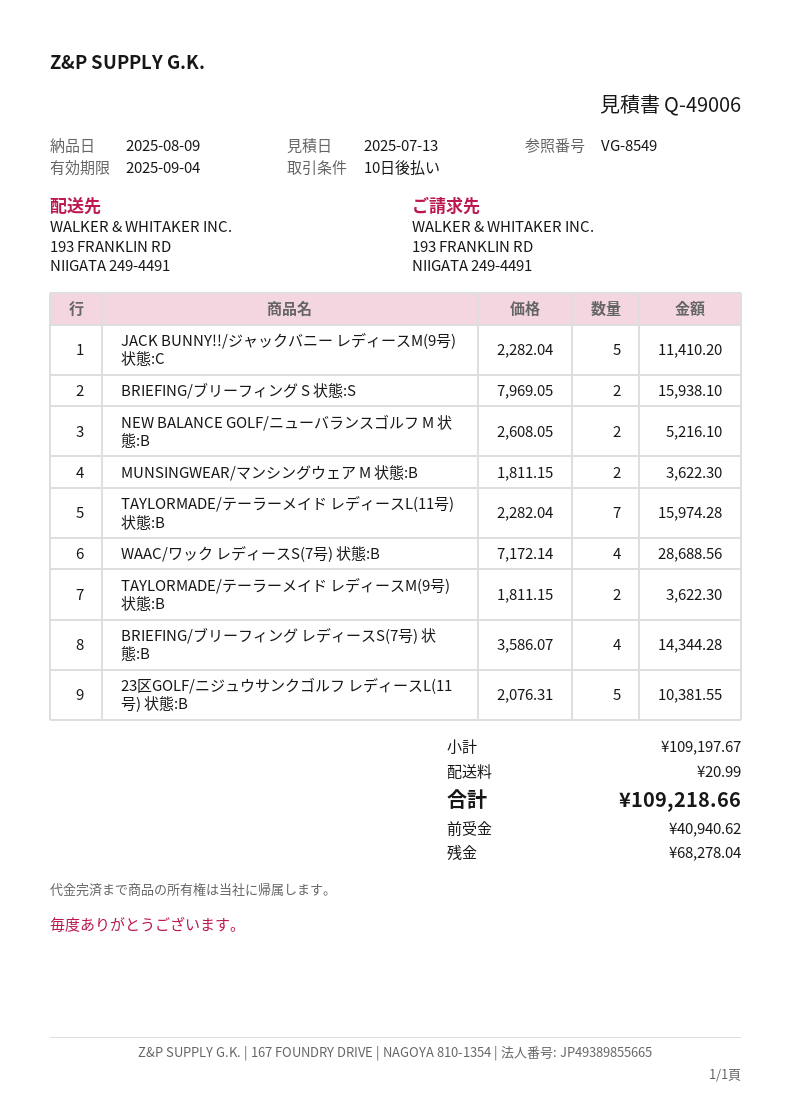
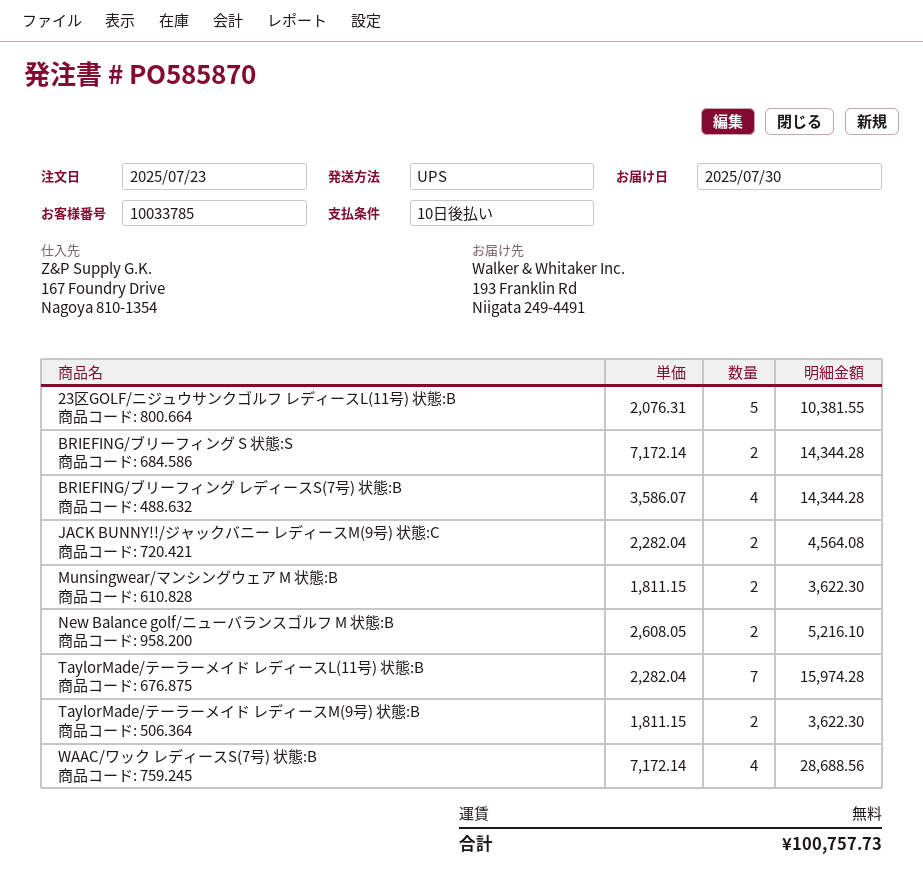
delivery date: 2025-08-09 -> 2025-07-30
JACK BUNNY!!/ジャックバニー レディースM(9号) 状態:C: 5 x 2282.04 = 11410.20 -> 2 x 2282.04 = 4564.08
BRIEFING/ブリーフィング S 状態:S: 2 x 7969.05 = 15938.10 -> 2 x 7172.14 = 14344.28
shipping: 20.99 -> 0.00
total: 109218.66 -> 100757.73

